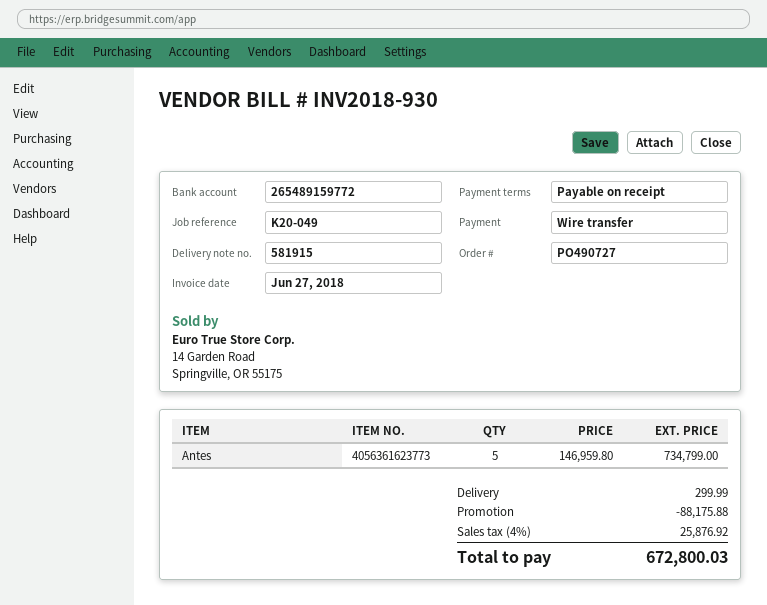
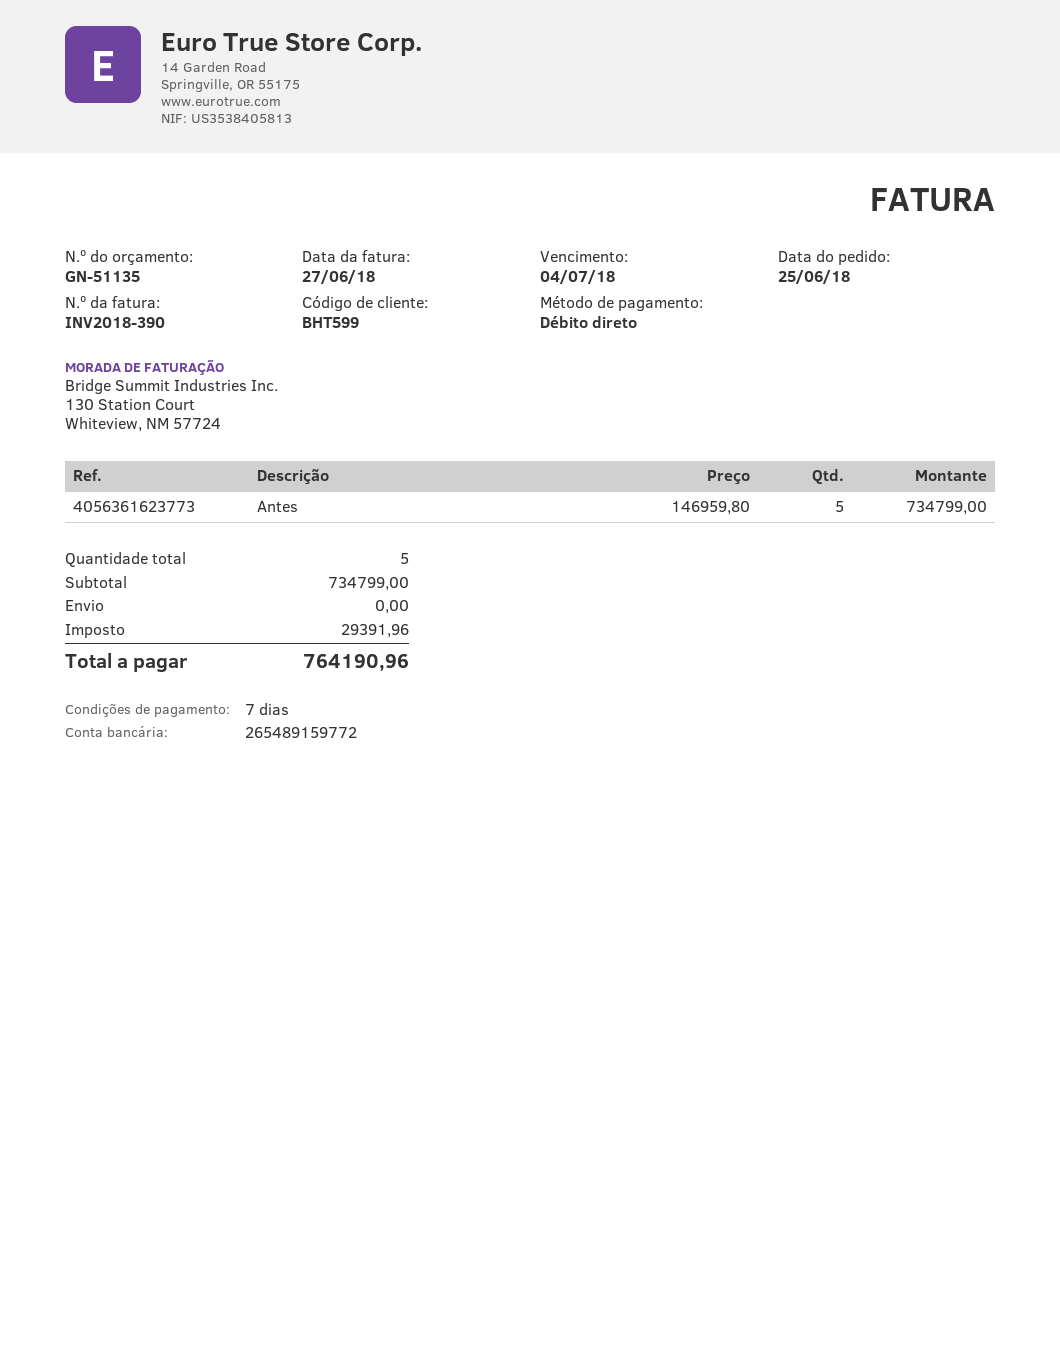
invoice number: INV2018-930 -> INV2018-390
payment terms: on receipt -> 7 days
payment method: bank transfer -> direct debit
discount: 88175.88 -> none
shipping: 299.99 -> 0.00
tax: 25876.92 -> 29391.96
total: 672800.03 -> 764190.96

